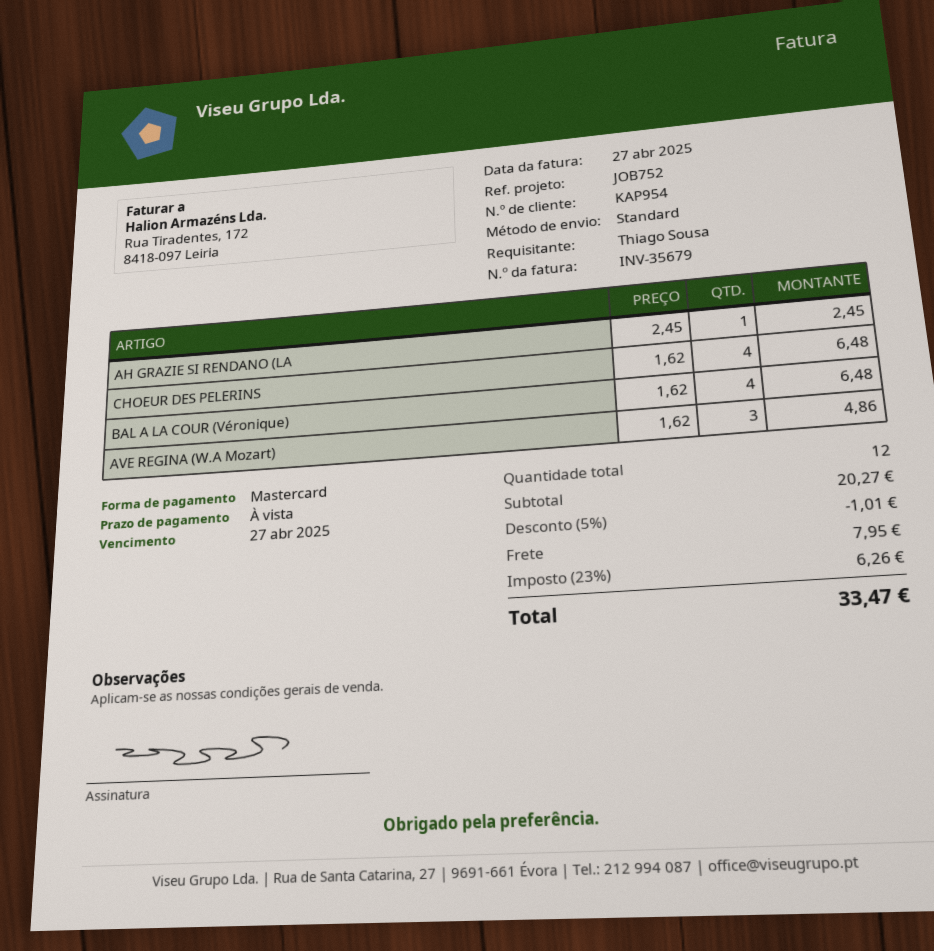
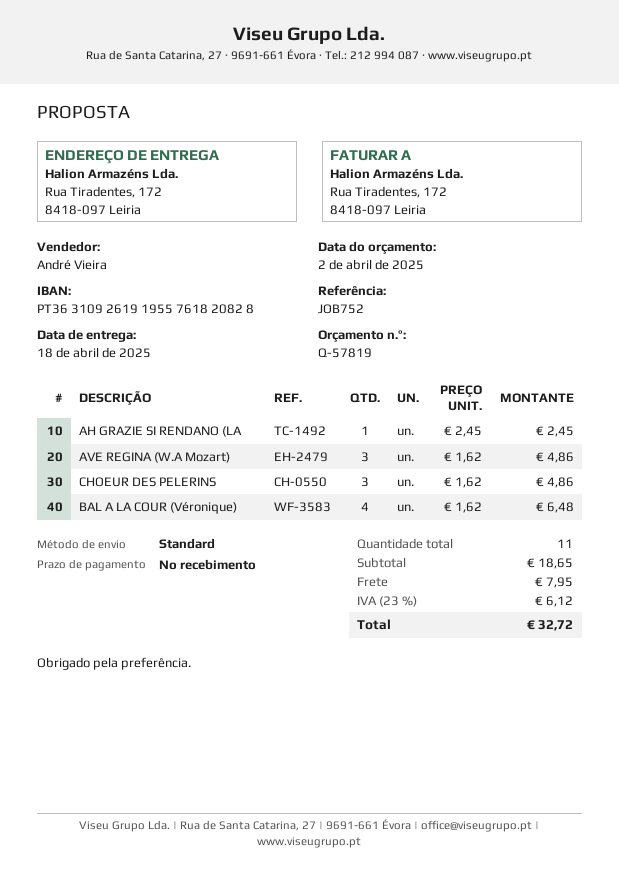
CHOEUR DES PELERINS: 4 x 1.62 = 6.48 -> 3 x 1.62 = 4.86
total quantity: 12 -> 11
subtotal: 20.27 -> 18.65
discount: 5% = 1.01 -> none
tax: 23% = 6.26 -> 23% = 6.12
total: 33.47 -> 32.72

